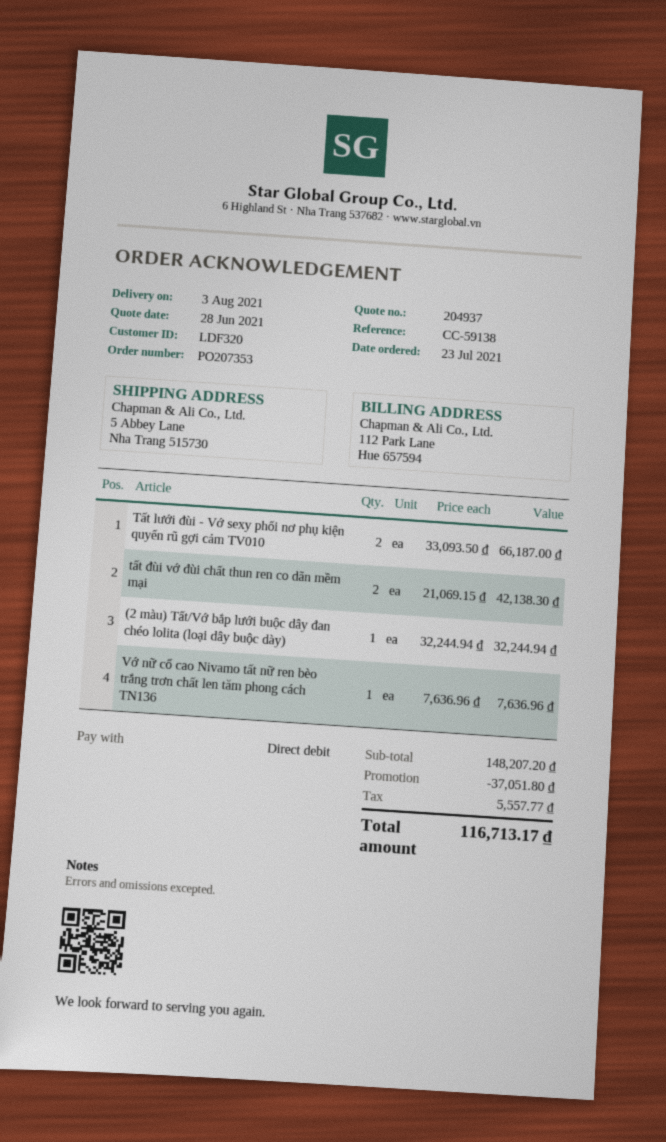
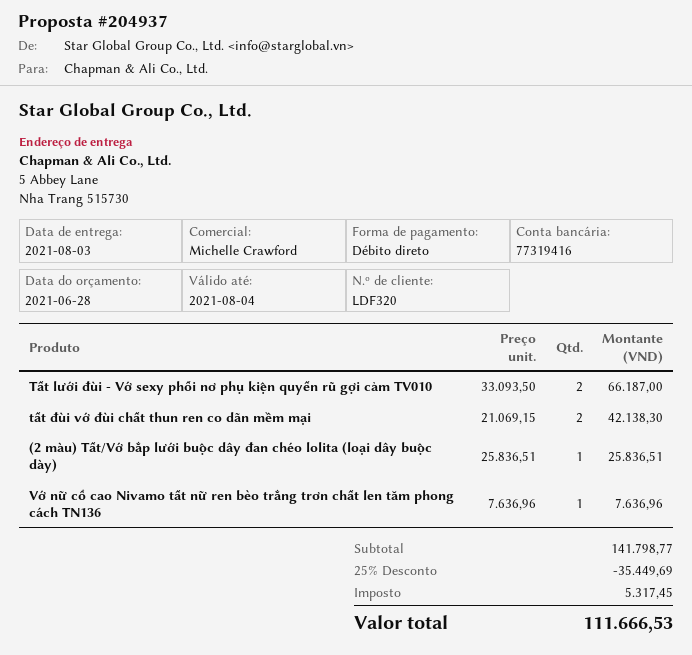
(2 màu) Tất/Vớ bắp lưới buộc dây đan chéo lolita (loại dây buộc dày): 1 x 32244.94 = 32244.94 -> 1 x 25836.51 = 25836.51
subtotal: 148207.20 -> 141798.77
discount: 37051.80 -> 35449.69
tax: 5557.77 -> 5317.45
total: 116713.17 -> 111666.53

